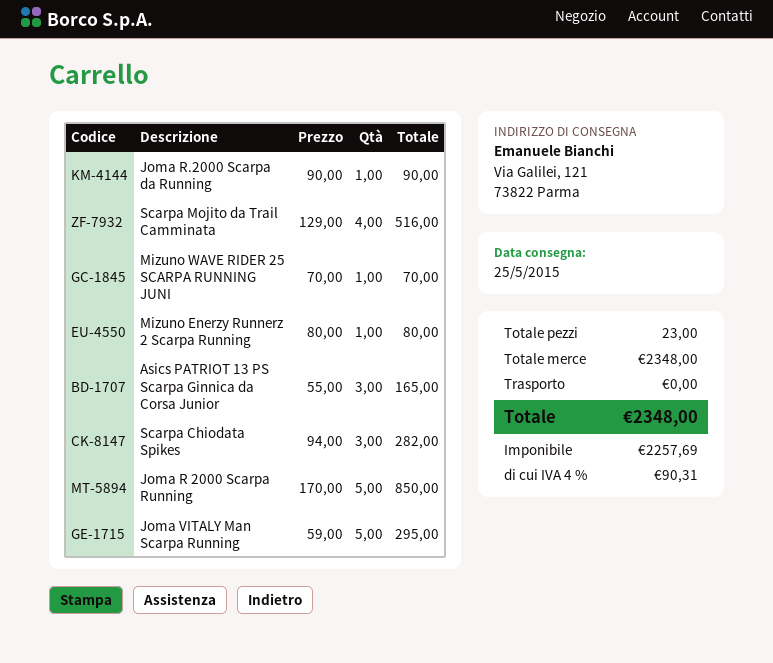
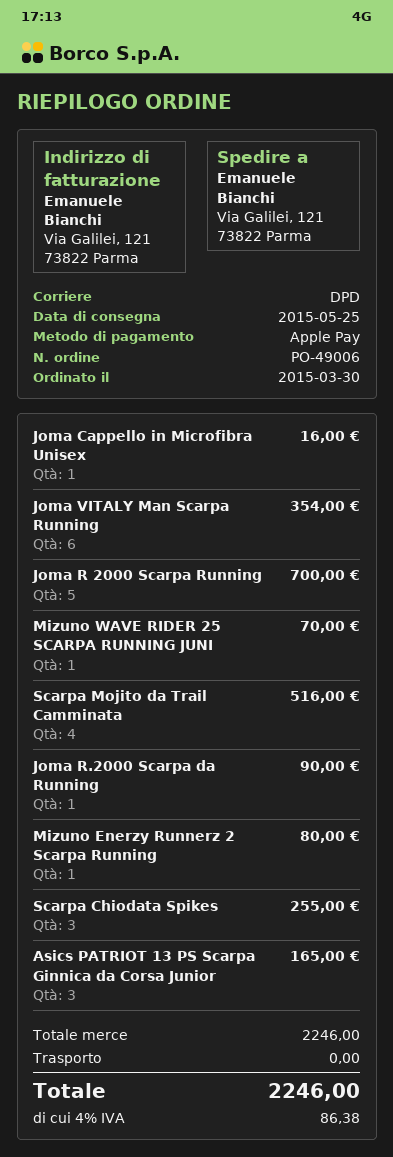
Scarpa Chiodata Spikes: 3 for 282.00 -> 3 for 255.00
Joma R 2000 Scarpa Running: 5 for 850.00 -> 5 for 700.00
Joma VITALY Man Scarpa Running: 5 for 295.00 -> 6 for 354.00
Joma Cappello in Microfibra Unisex: none -> 1 for 16.00
subtotal: 2348.00 -> 2246.00
tax: 4% = 90.31 -> 4% = 86.38
total: 2348.00 -> 2246.00

